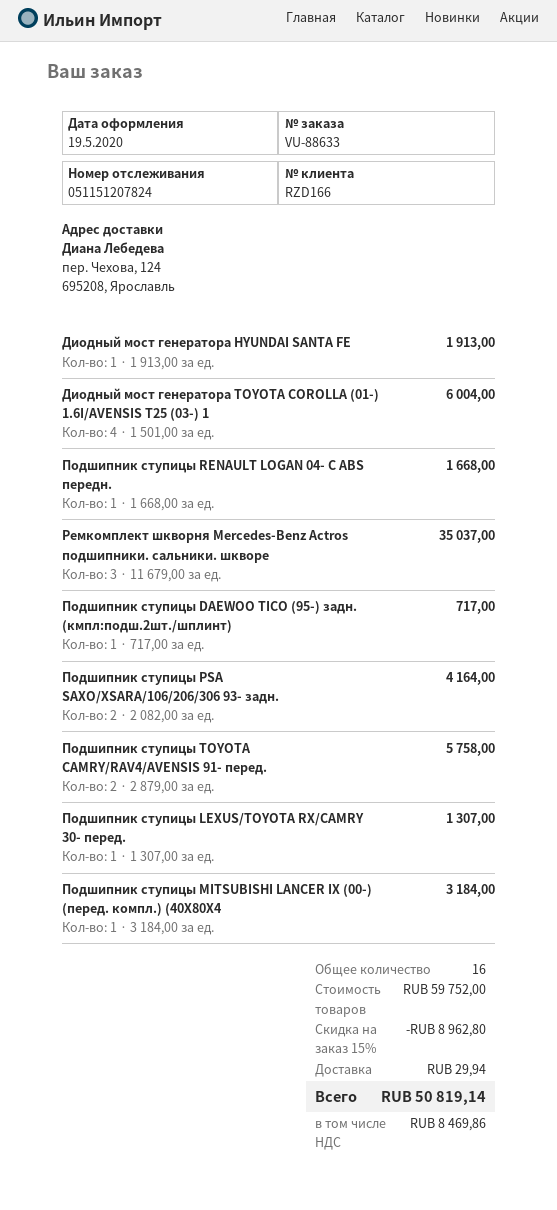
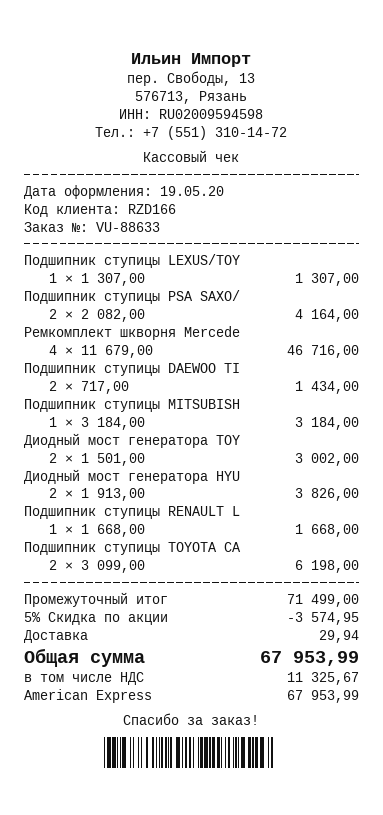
Диодный мост генератора HYUNDAI SANTA FE: 1 x 1913.00 = 1913.00 -> 2 x 1913.00 = 3826.00
Диодный мост генератора TOYOTA COROLLA (01-) 1.6I/AVENSIS T25 (03-) 1: 4 x 1501.00 = 6004.00 -> 2 x 1501.00 = 3002.00
Ремкомплект шкворня Mercedes-Benz Actros подшипники. сальники. шкворе: 3 x 11679.00 = 35037.00 -> 4 x 11679.00 = 46716.00
Подшипник ступицы DAEWOO TICO (95-) задн. (кмпл:подш.2шт./шплинт): 1 x 717.00 = 717.00 -> 2 x 717.00 = 1434.00
Подшипник ступицы TOYOTA CAMRY/RAV4/AVENSIS 91- перед.: 2 x 2879.00 = 5758.00 -> 2 x 3099.00 = 6198.00
subtotal: 59752.00 -> 71499.00
discount: 15% = 8962.80 -> 5% = 3574.95
tax: 8469.86 -> 11325.67
total: 50819.14 -> 67953.99

